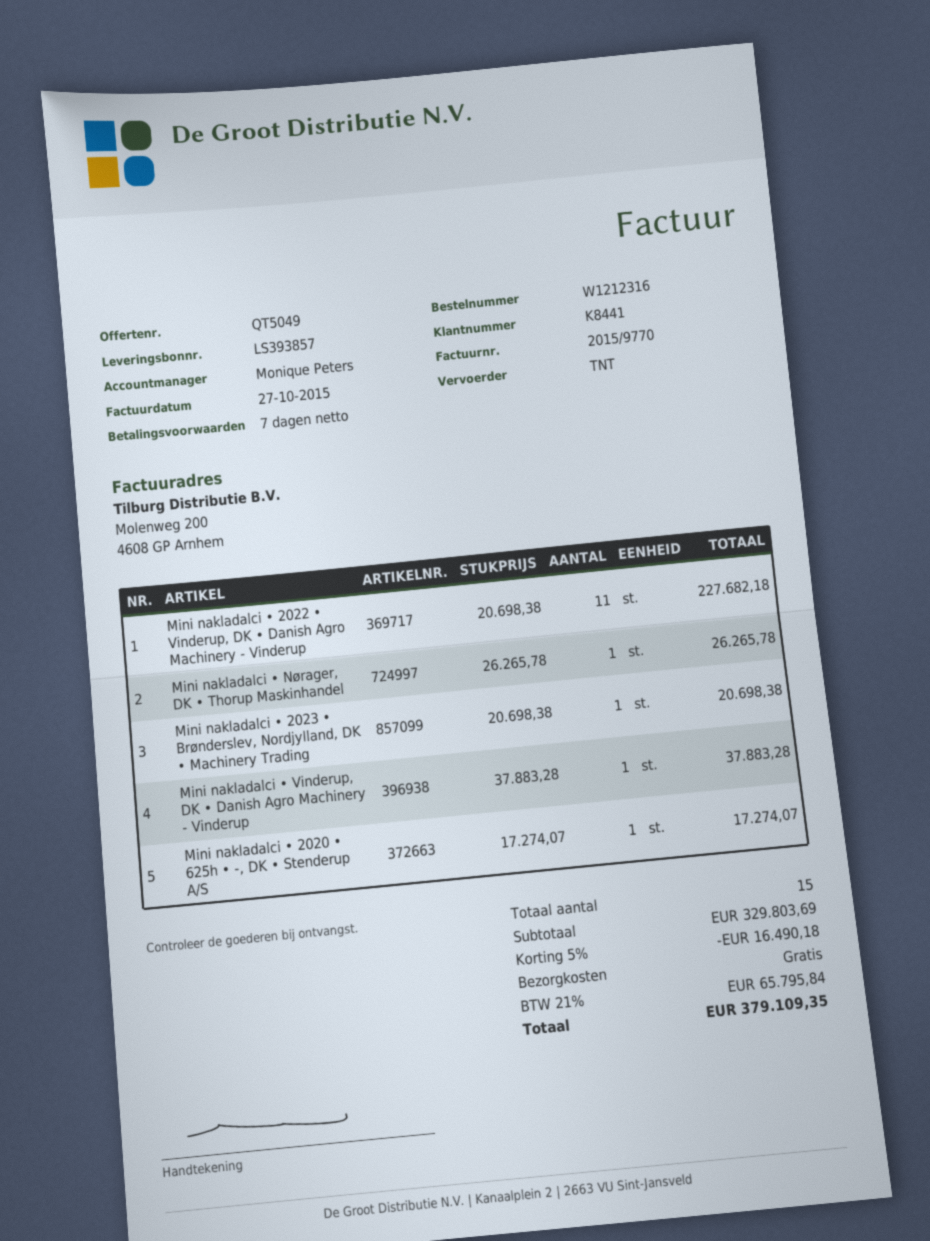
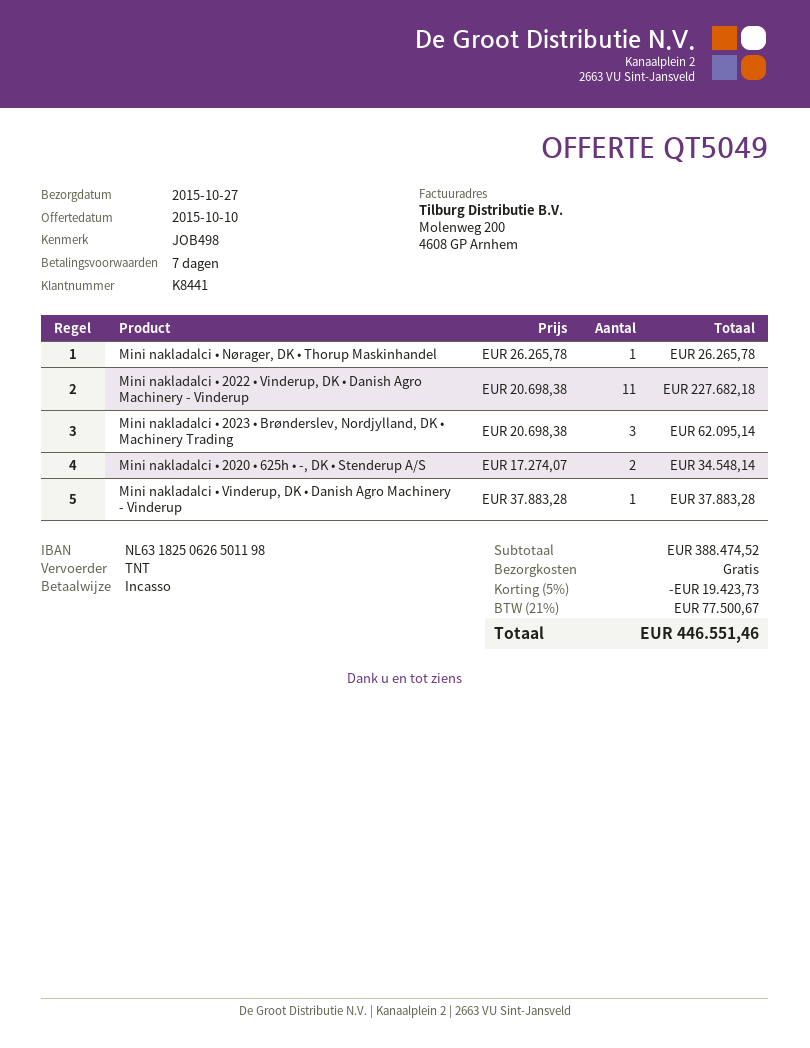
Mini nakladalci • 2023 • Brønderslev, Nordjylland, DK • Machinery Trading: 1 x 20698.38 = 20698.38 -> 3 x 20698.38 = 62095.14
Mini nakladalci • 2020 • 625h • -, DK • Stenderup A/S: 1 x 17274.07 = 17274.07 -> 2 x 17274.07 = 34548.14
subtotal: 329803.69 -> 388474.52
discount: 5% = 16490.18 -> 5% = 19423.73
tax: 21% = 65795.84 -> 21% = 77500.67
total: 379109.35 -> 446551.46

